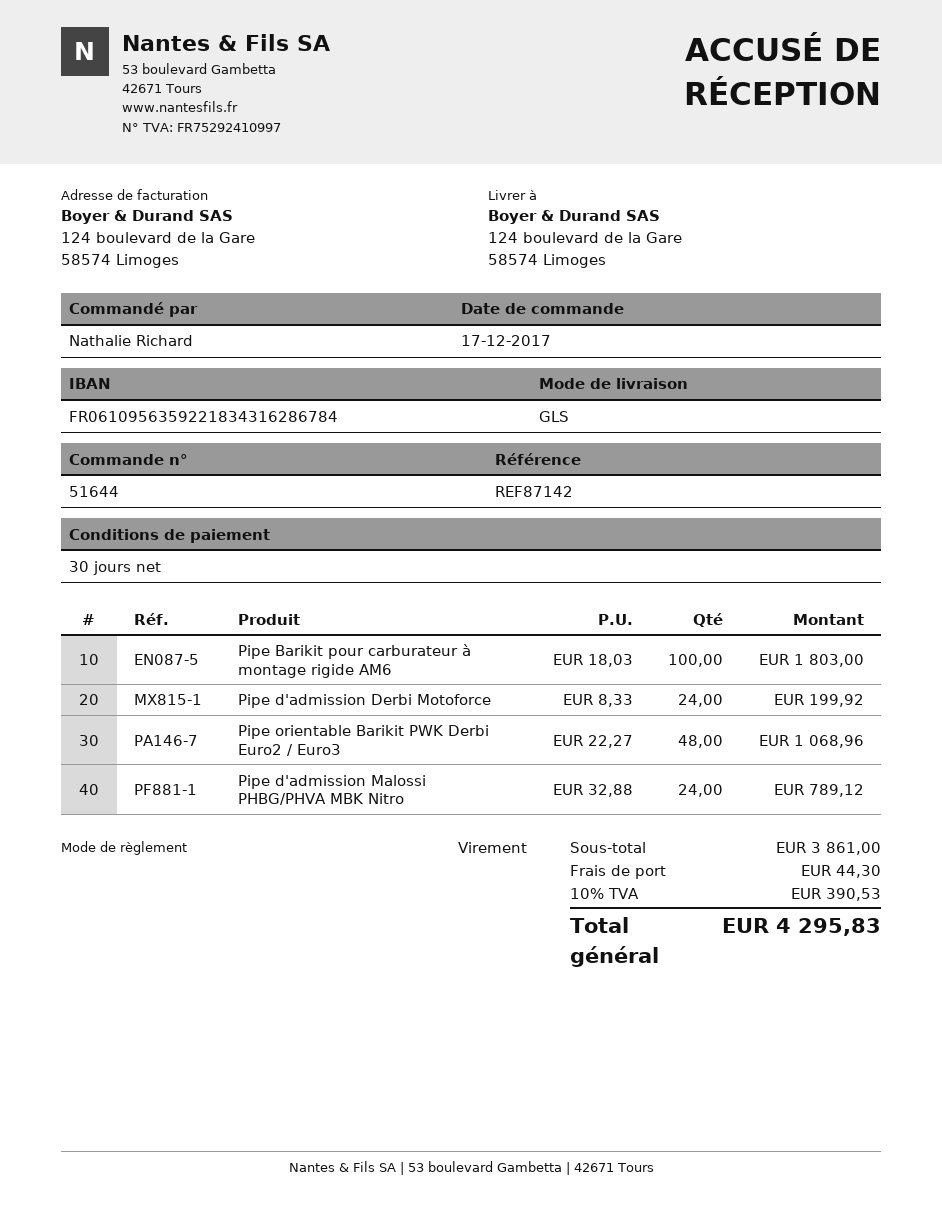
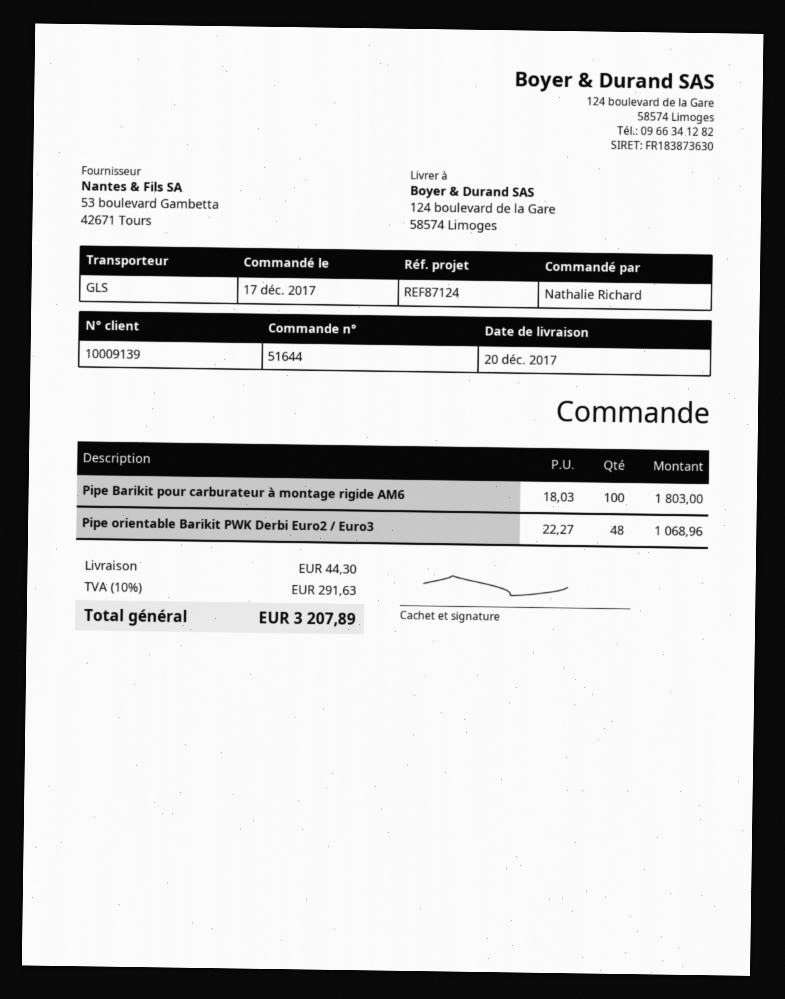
reference: REF87142 -> REF87124
Pipe d'admission Derbi Motoforce: 24 x 8.33 = 199.92 -> none
Pipe d'admission Malossi PHBG/PHVA MBK Nitro: 24 x 32.88 = 789.12 -> none
tax: 10% = 390.53 -> 10% = 291.63
total: 4295.83 -> 3207.89

